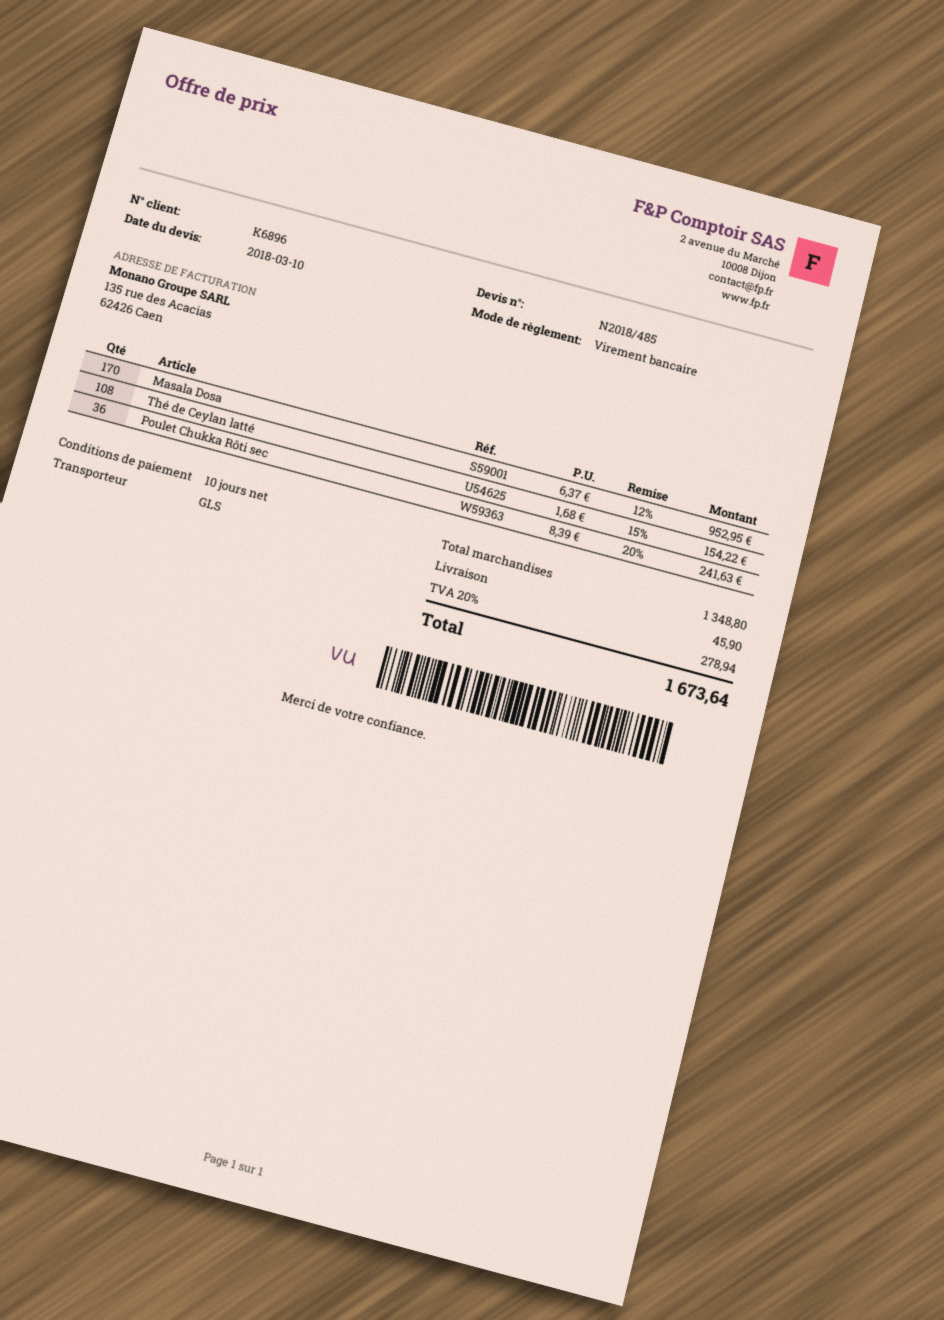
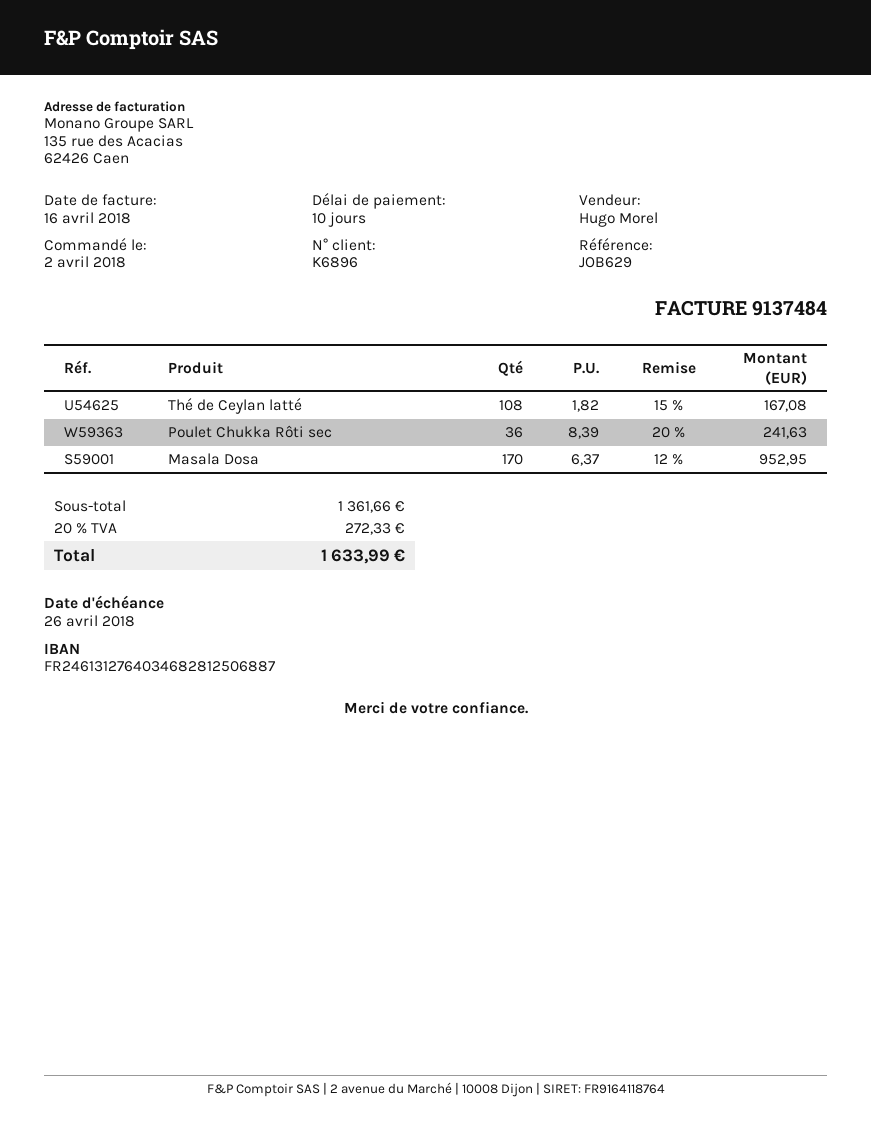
Thé de Ceylan latté: 108 x 1.68 - 15% = 154.22 -> 108 x 1.82 - 15% = 167.08
subtotal: 1348.80 -> 1361.66
shipping: 45.90 -> none
tax: 20% = 278.94 -> 20% = 272.33
total: 1673.64 -> 1633.99

